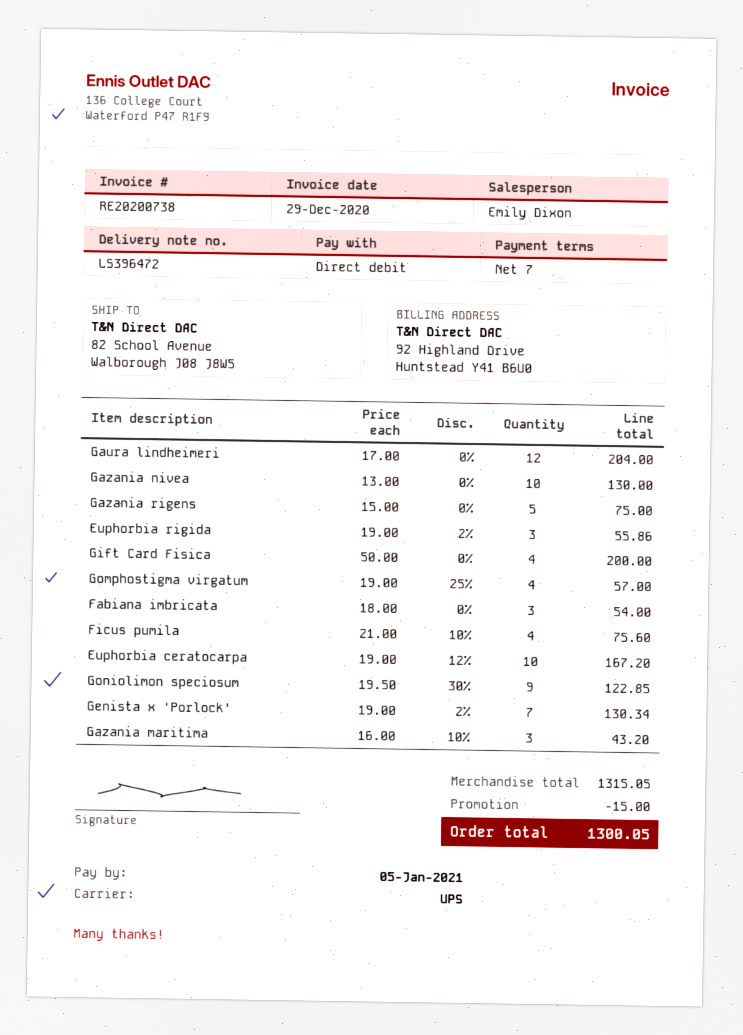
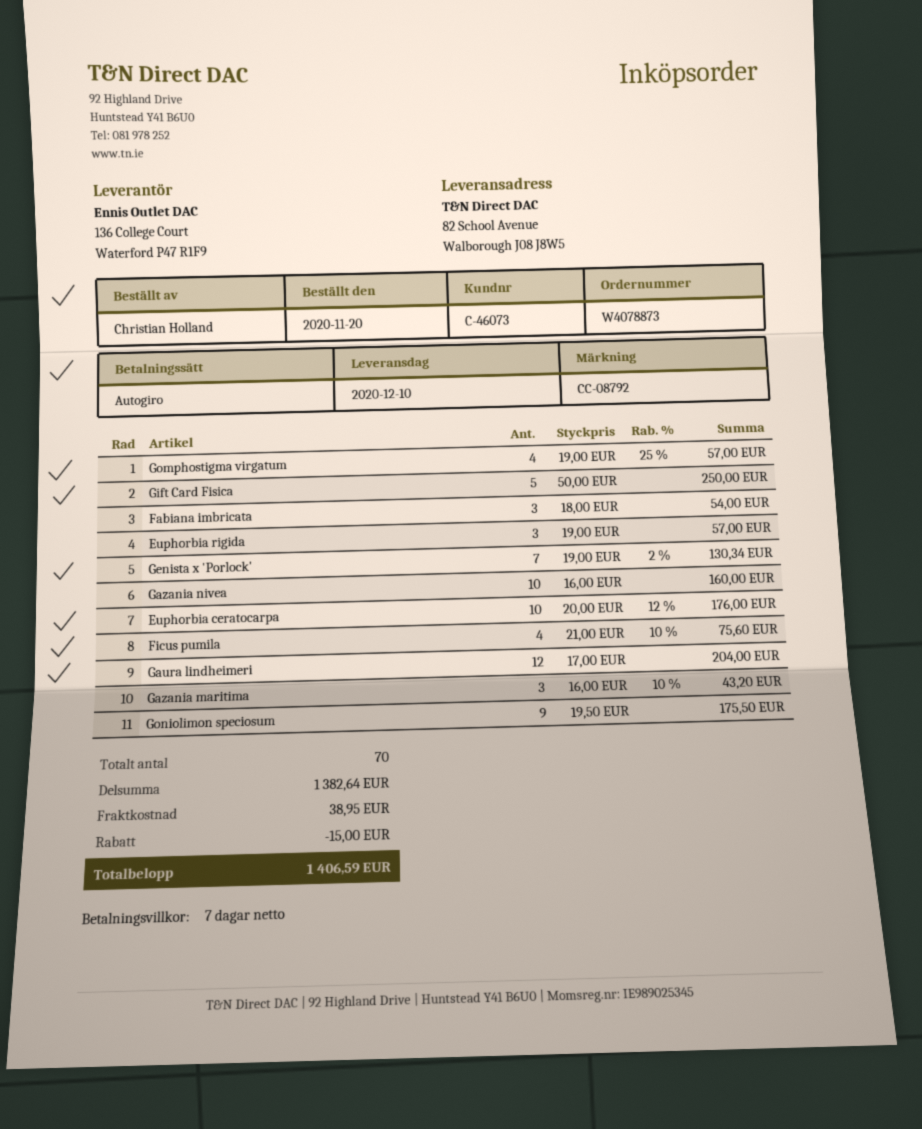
Gazania nivea: 10 x 13.00 = 130.00 -> 10 x 16.00 = 160.00
Gazania rigens: 5 x 15.00 = 75.00 -> none
Euphorbia rigida: 3 x 19.00 - 2% = 55.86 -> 3 x 19.00 = 57.00
Gift Card Fisica: 4 x 50.00 = 200.00 -> 5 x 50.00 = 250.00
Euphorbia ceratocarpa: 10 x 19.00 - 12% = 167.20 -> 10 x 20.00 - 12% = 176.00
Goniolimon speciosum: 9 x 19.50 - 30% = 122.85 -> 9 x 19.50 = 175.50
subtotal: 1315.05 -> 1382.64
shipping: none -> 38.95
total: 1300.05 -> 1406.59

